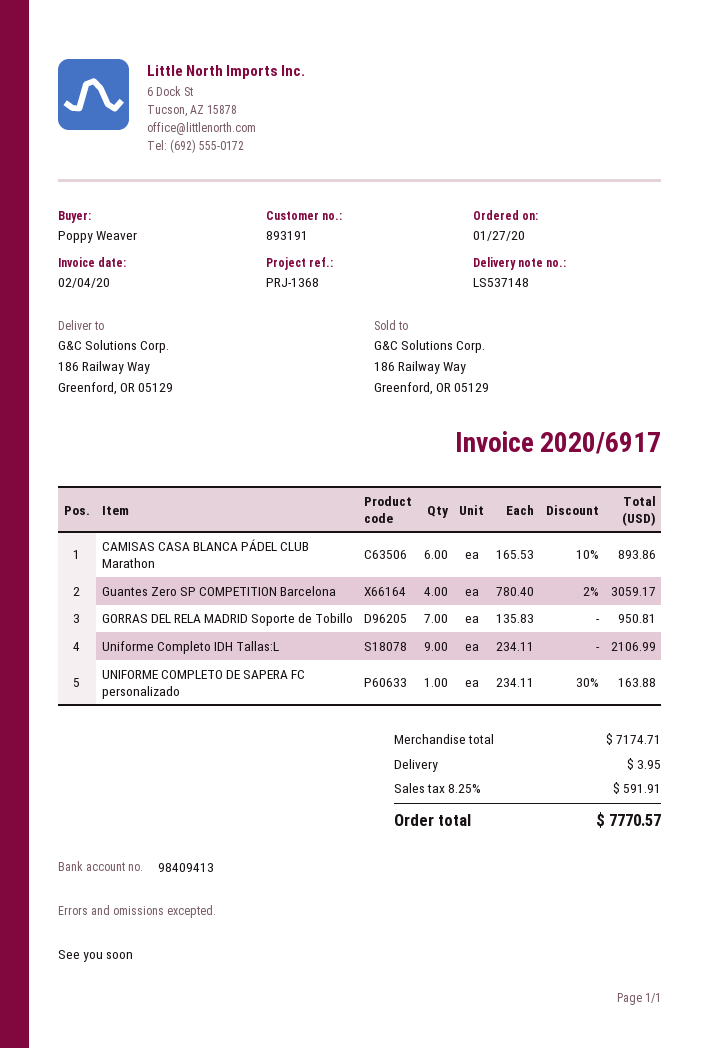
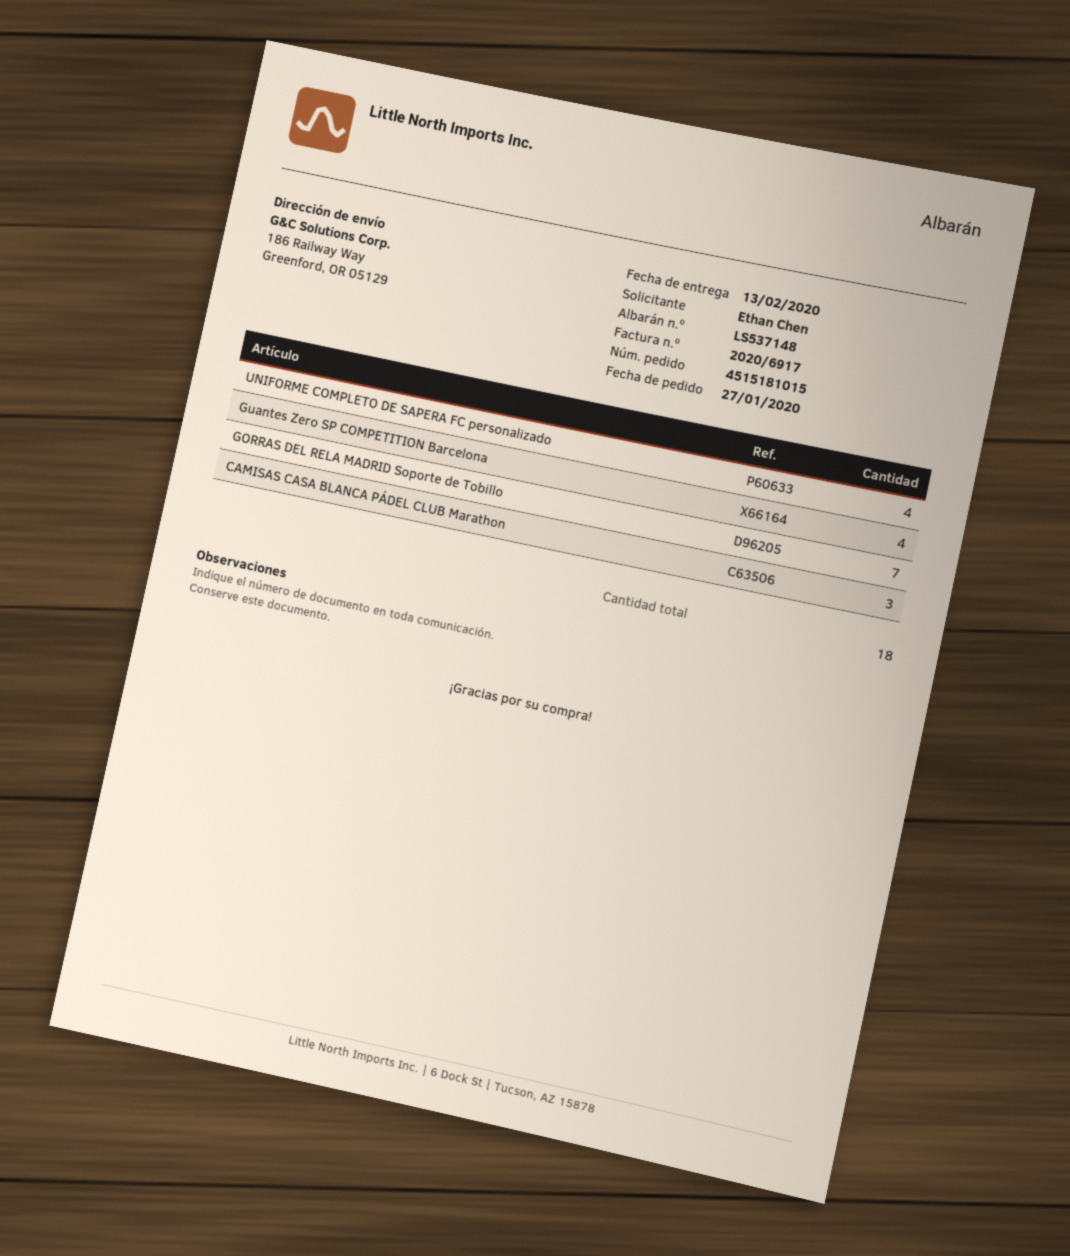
ordered by: Poppy Weaver -> Ethan Chen
CAMISAS CASA BLANCA PÁDEL CLUB Marathon: 6 -> 3
Uniforme Completo IDH Tallas:L: 9 -> none
UNIFORME COMPLETO DE SAPERA FC personalizado: 1 -> 4

